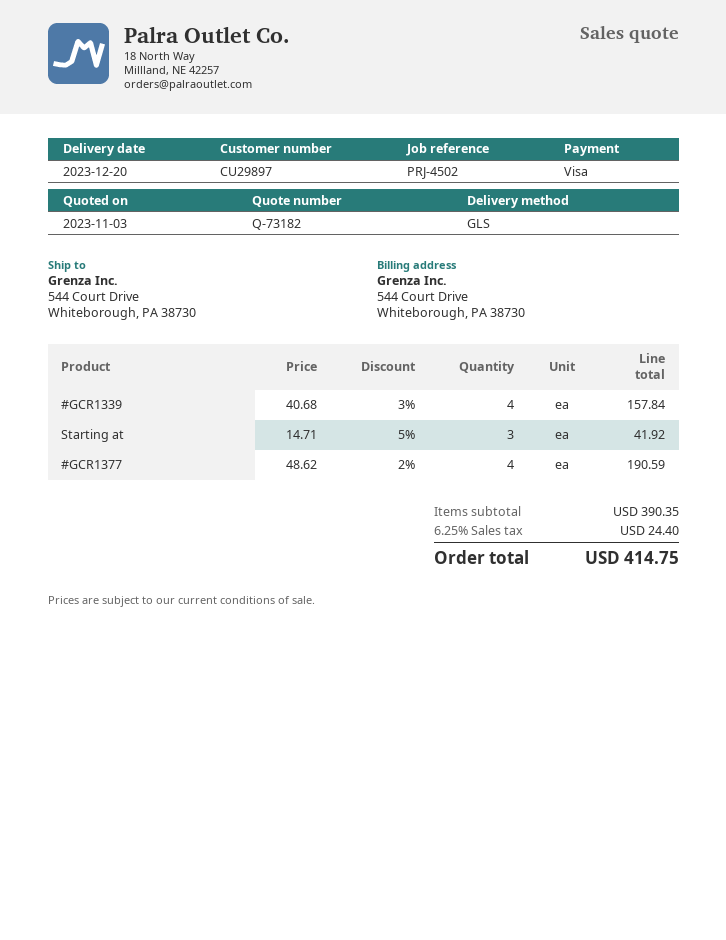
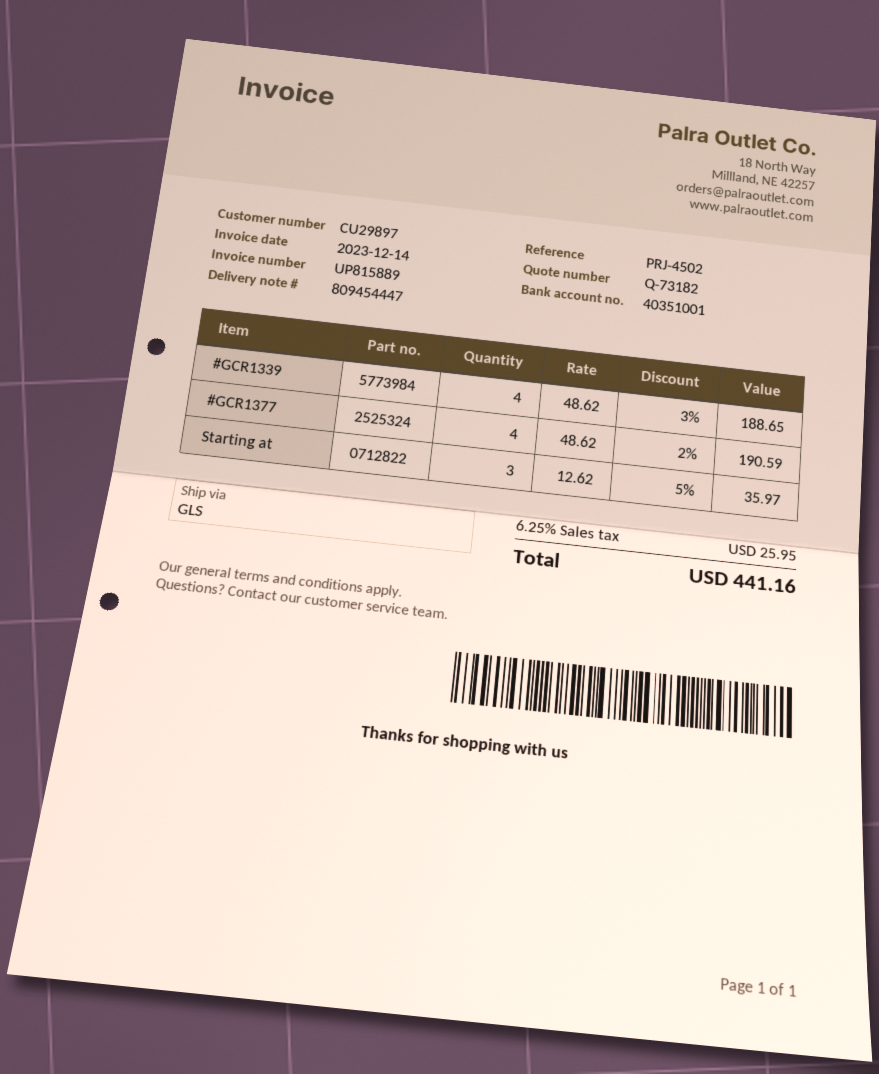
#GCR1339: 4 x 40.68 - 3% = 157.84 -> 4 x 48.62 - 3% = 188.65
Starting at: 3 x 14.71 - 5% = 41.92 -> 3 x 12.62 - 5% = 35.97
tax: 6.25% = 24.40 -> 6.25% = 25.95
total: 414.75 -> 441.16

